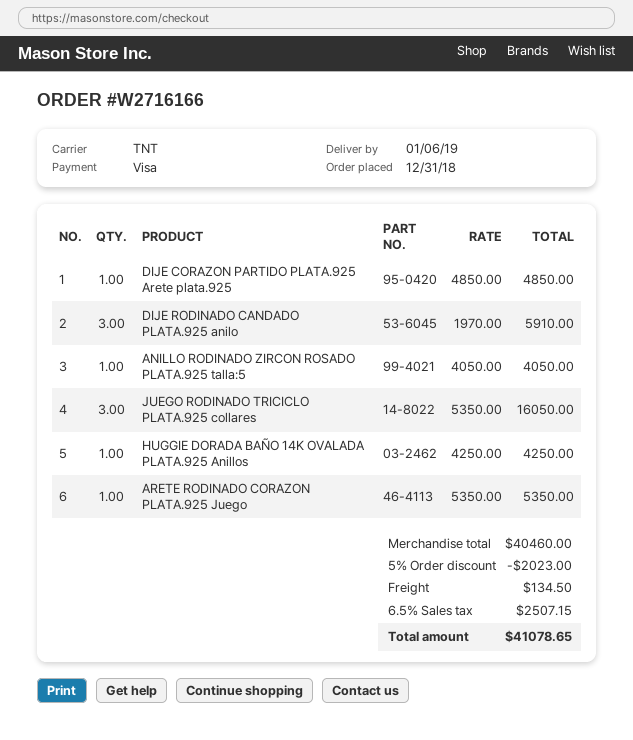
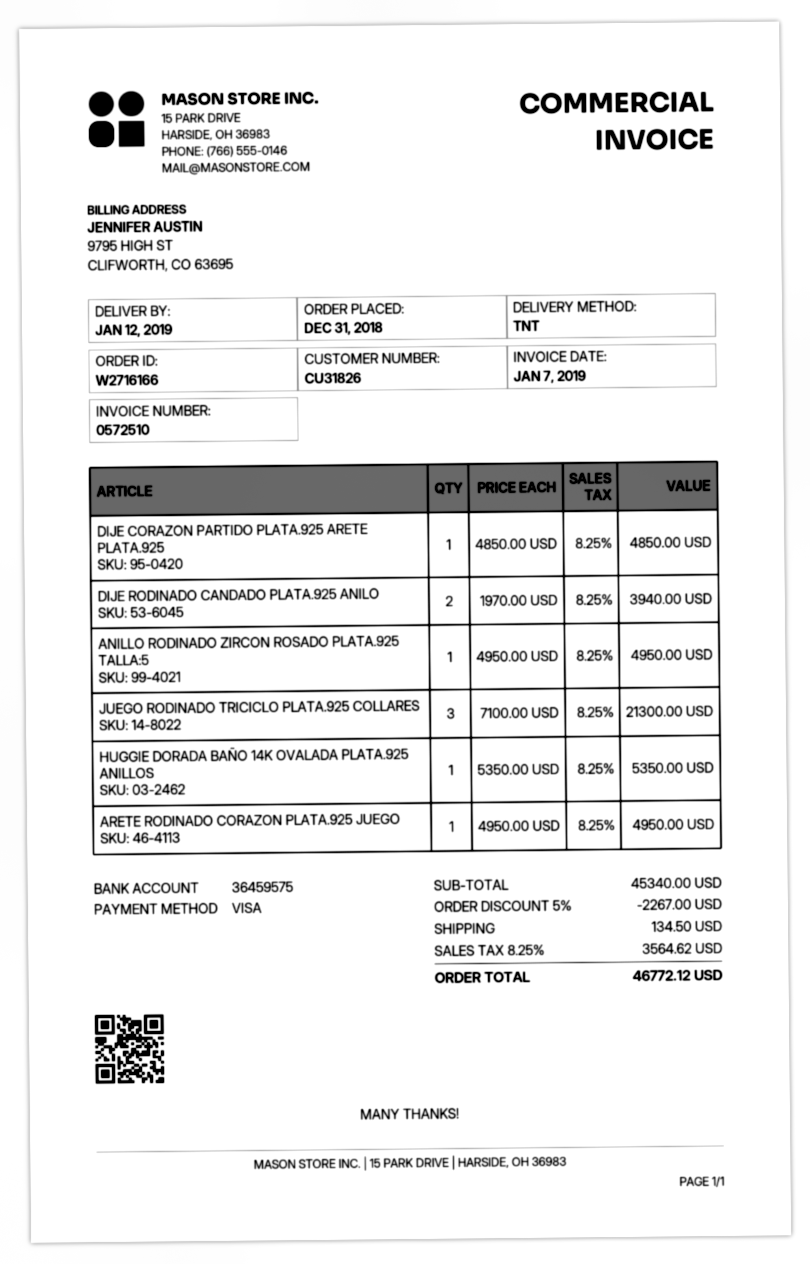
delivery date: 2019-01-06 -> 2019-01-12
DIJE RODINADO CANDADO PLATA.925 anilo: 3 x 1970.00 = 5910.00 -> 2 x 1970.00 = 3940.00
ANILLO RODINADO ZIRCON ROSADO PLATA.925 talla:5: 1 x 4050.00 = 4050.00 -> 1 x 4950.00 = 4950.00
JUEGO RODINADO TRICICLO PLATA.925 collares: 3 x 5350.00 = 16050.00 -> 3 x 7100.00 = 21300.00
HUGGIE DORADA BAÑO 14K OVALADA PLATA.925 Anillos: 1 x 4250.00 = 4250.00 -> 1 x 5350.00 = 5350.00
ARETE RODINADO CORAZON PLATA.925 Juego: 1 x 5350.00 = 5350.00 -> 1 x 4950.00 = 4950.00
subtotal: 40460.00 -> 45340.00
discount: 5% = 2023.00 -> 5% = 2267.00
tax: 6.5% = 2507.15 -> 8.25% = 3564.62
total: 41078.65 -> 46772.12

